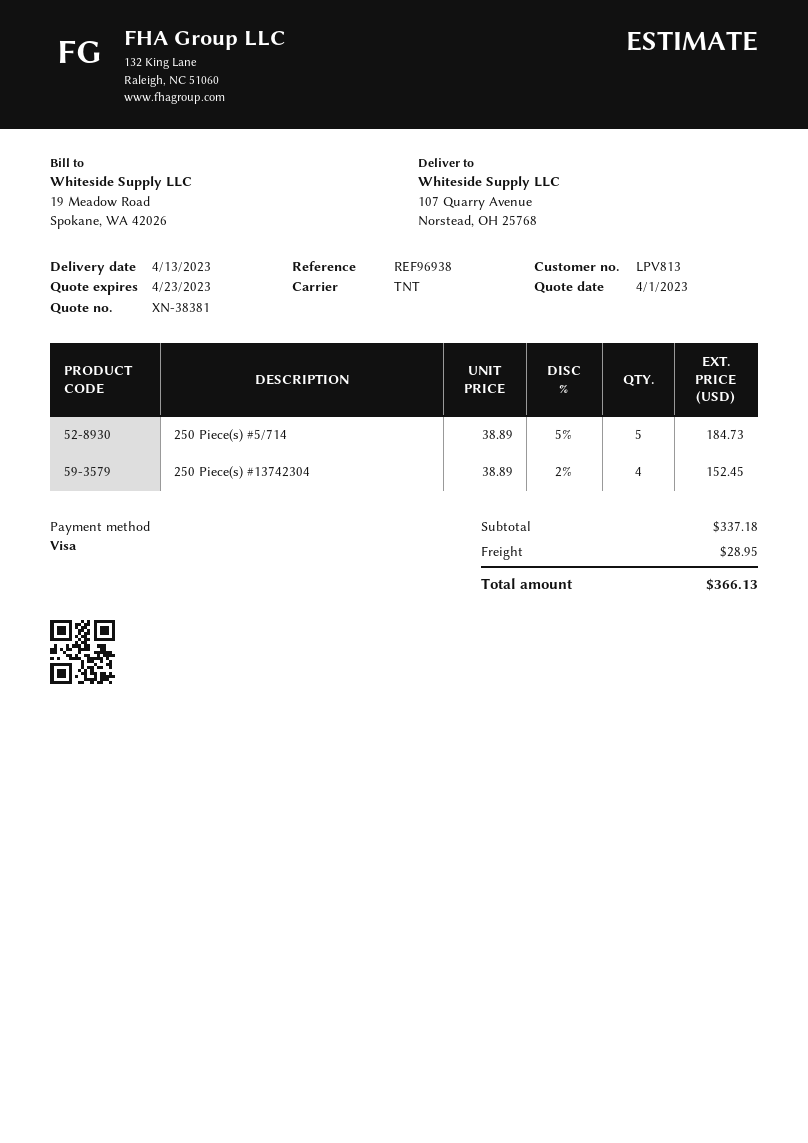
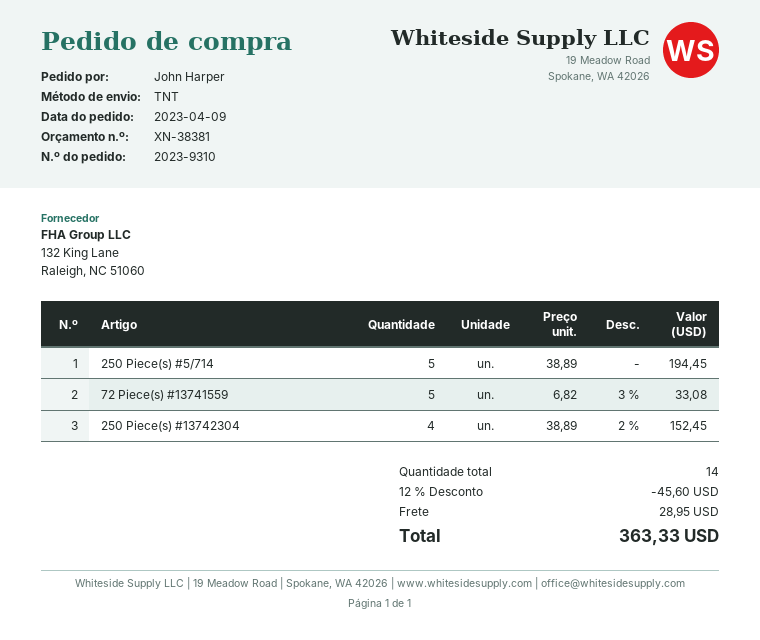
250 Piece(s) #5/714: 5 x 38.89 - 5% = 184.73 -> 5 x 38.89 = 194.45
72 Piece(s) #13741559: none -> 5 x 6.82 - 3% = 33.08
discount: none -> 12% = 45.60
total: 366.13 -> 363.33

